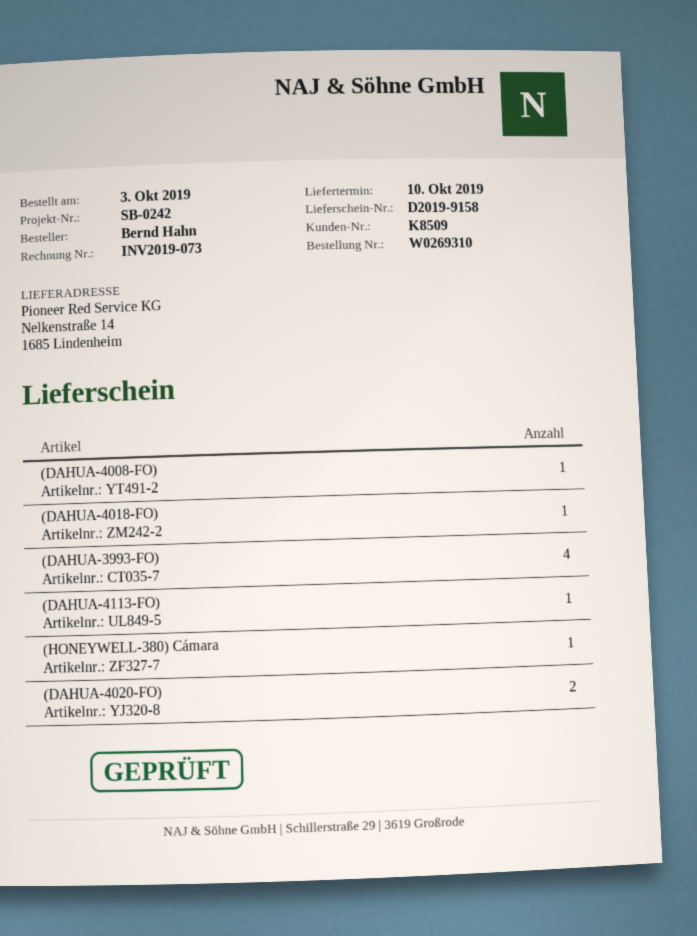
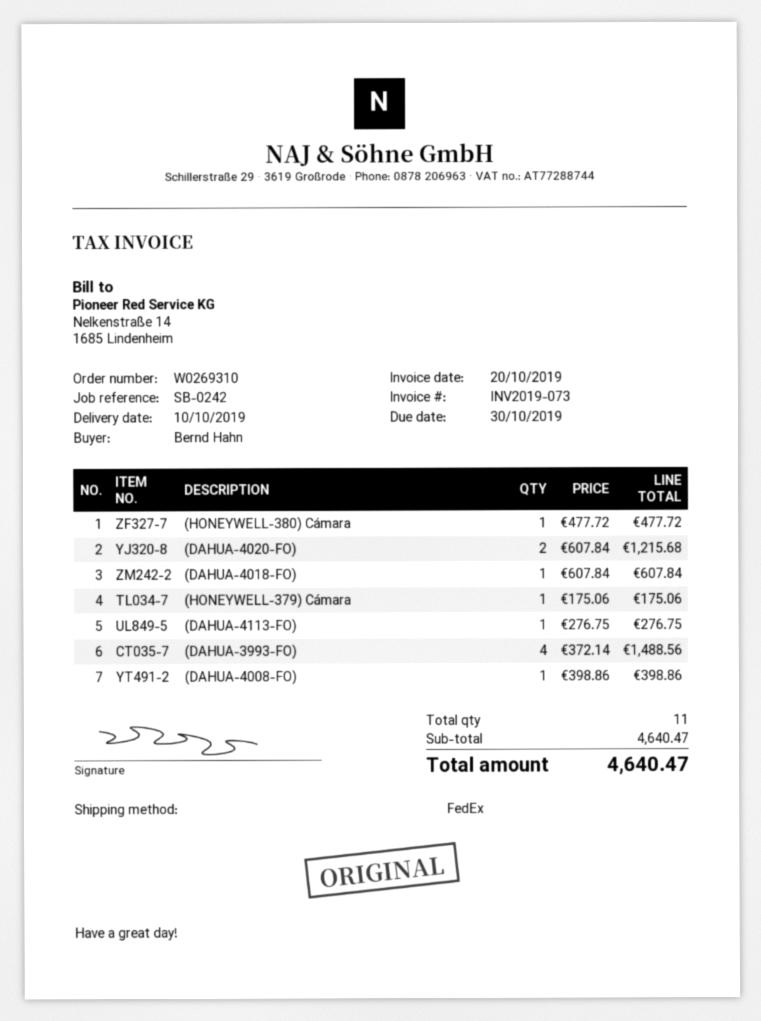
(HONEYWELL-379) Cámara: none -> 1

